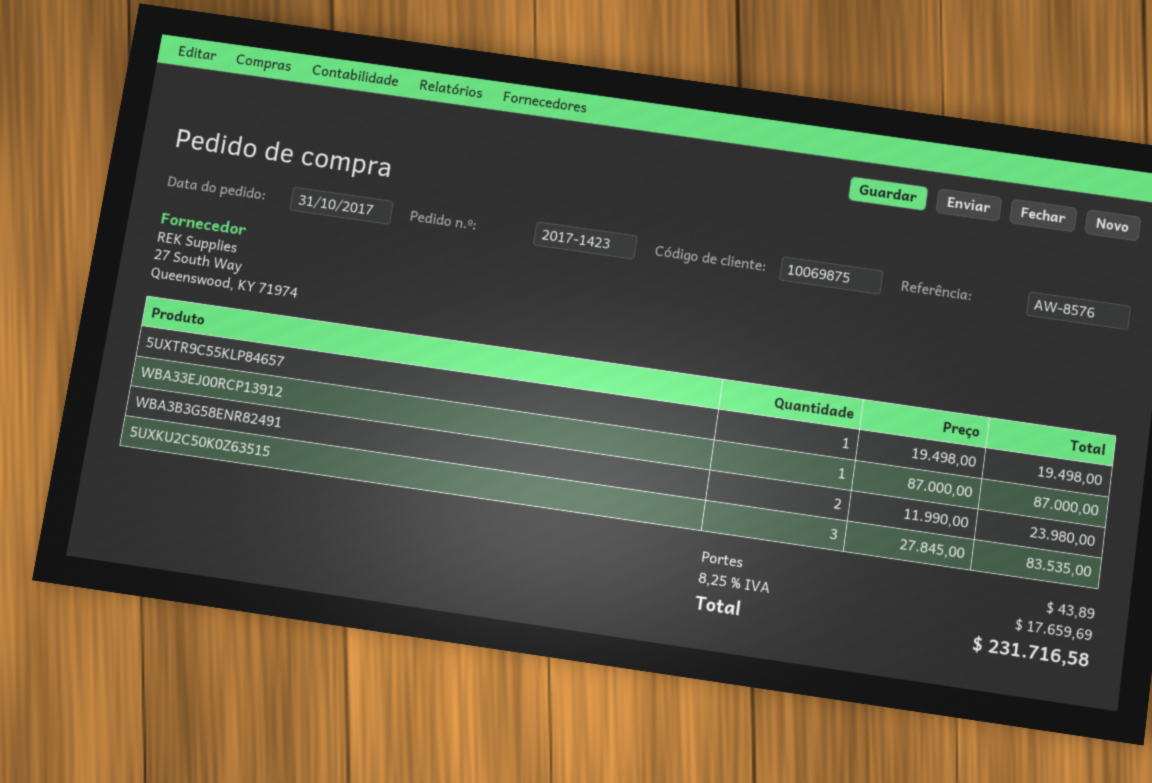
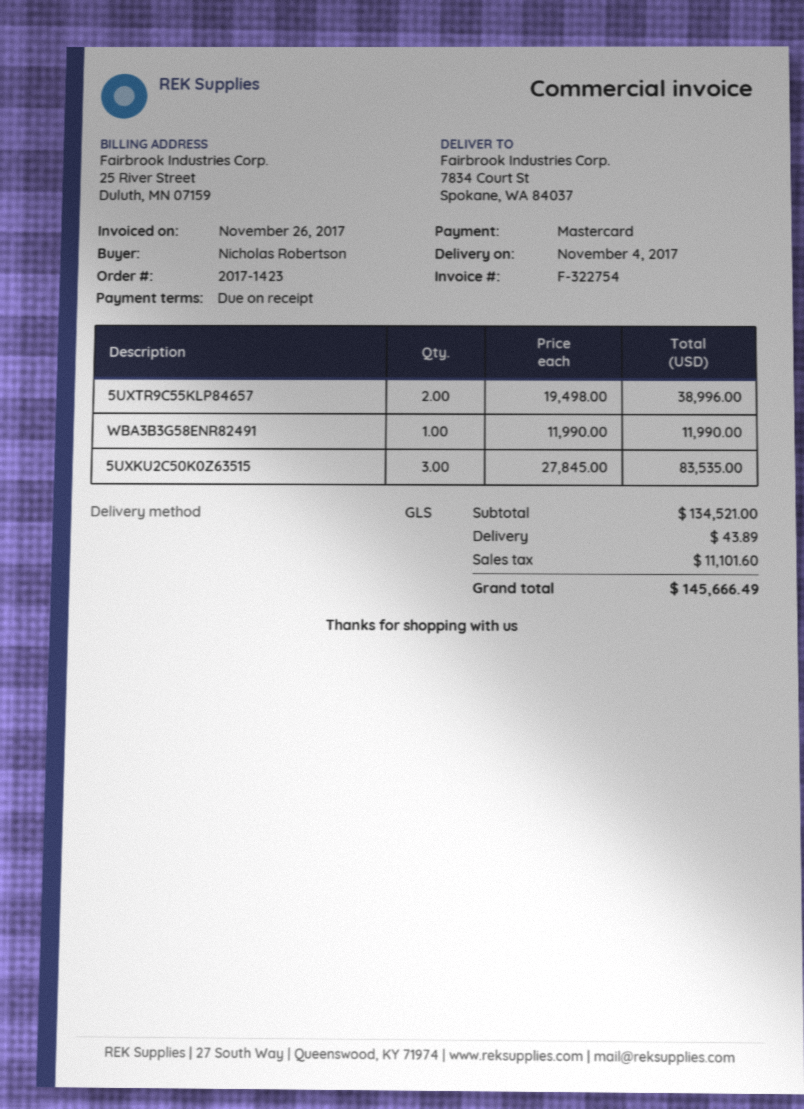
5UXTR9C55KLP84657: 1 x 19498.00 = 19498.00 -> 2 x 19498.00 = 38996.00
WBA33EJ00RCP13912: 1 x 87000.00 = 87000.00 -> none
WBA3B3G58ENR82491: 2 x 11990.00 = 23980.00 -> 1 x 11990.00 = 11990.00
tax: 17659.69 -> 11101.60
total: 231716.58 -> 145666.49

